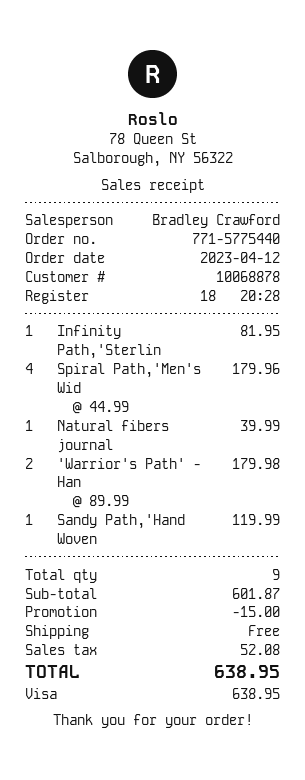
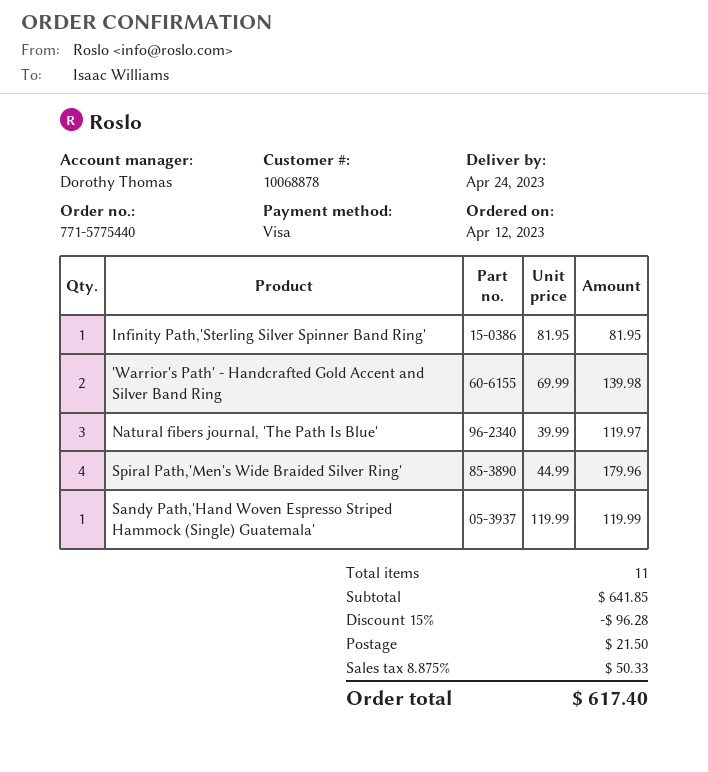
sales rep: Bradley Crawford -> Dorothy Thomas
Natural fibers journal: 1 x 39.99 = 39.99 -> 3 x 39.99 = 119.97
'Warrior's Path' - Han: 2 x 89.99 = 179.98 -> 2 x 69.99 = 139.98
total quantity: 9 -> 11
subtotal: 601.87 -> 641.85
discount: 15.00 -> 96.28
shipping: 0.00 -> 21.50
tax: 52.08 -> 50.33
total: 638.95 -> 617.40

